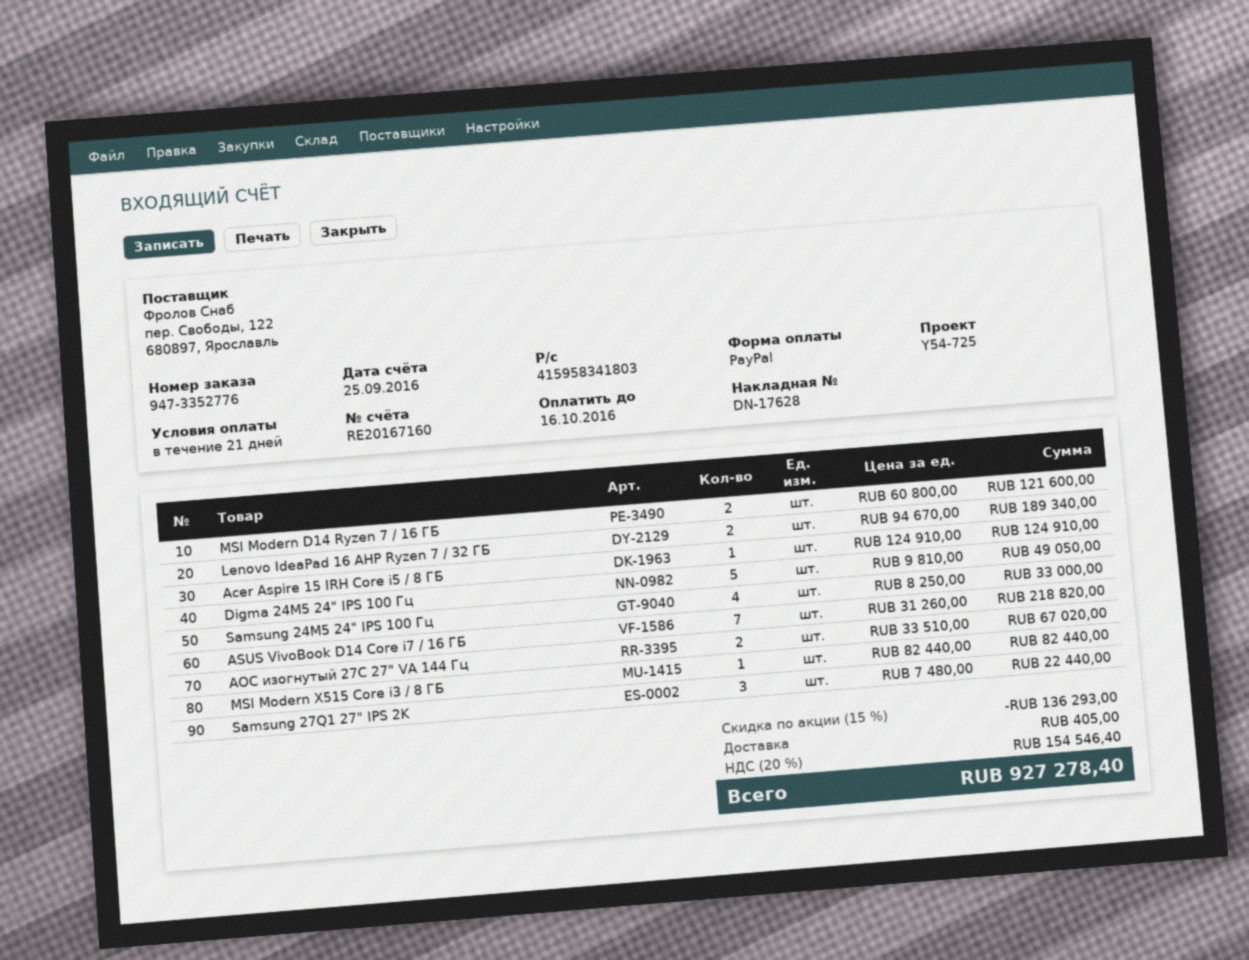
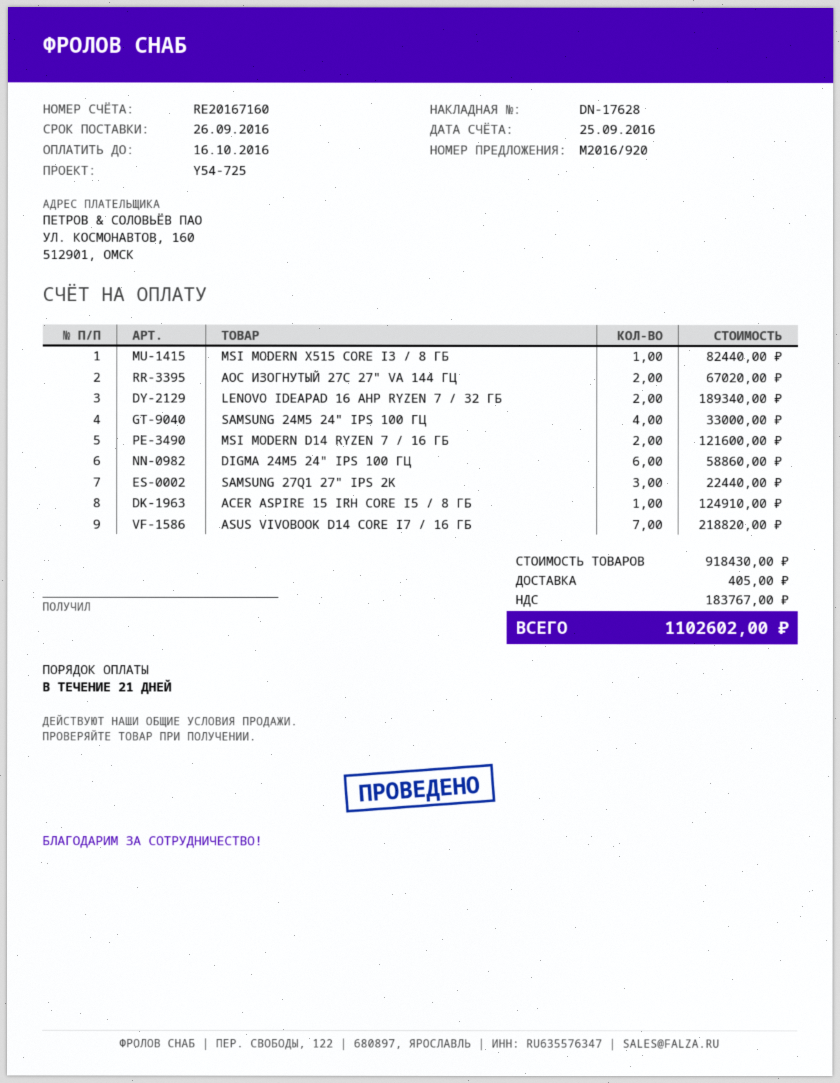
Digma 24M5 24" IPS 100 Гц: 5 for 49050.00 -> 6 for 58860.00
discount: 15% = 136293.00 -> none
tax: 154546.40 -> 183767.00
total: 927278.40 -> 1102602.00

